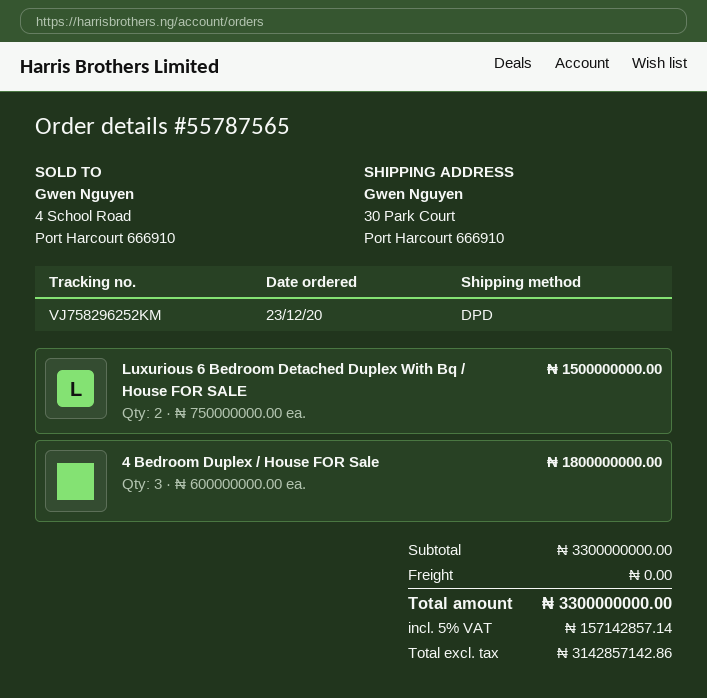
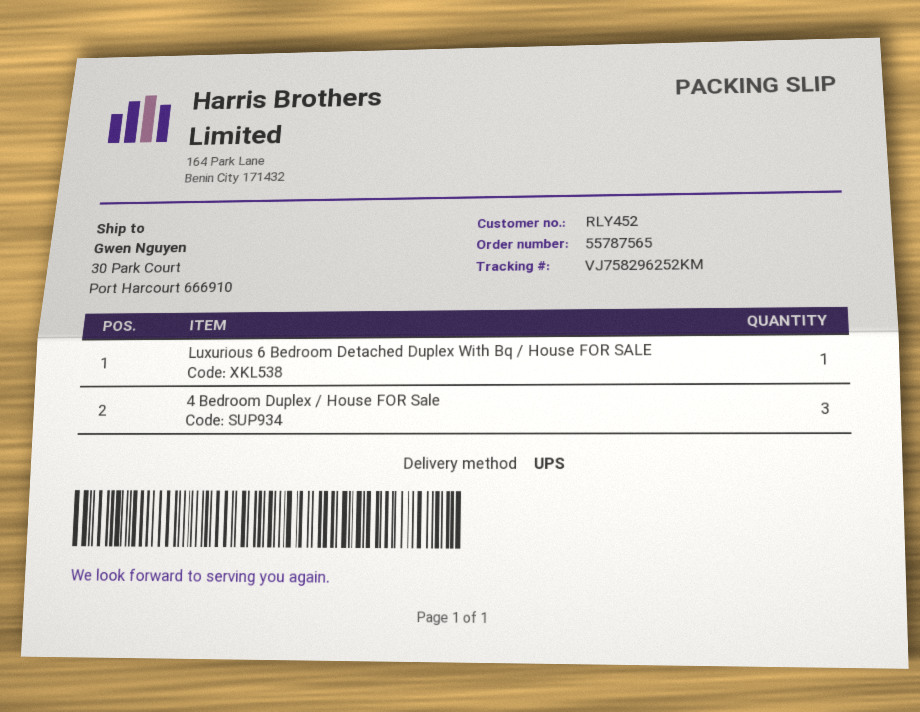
shipping method: DPD -> UPS
Luxurious 6 Bedroom Detached Duplex With Bq / House FOR SALE: 2 -> 1

